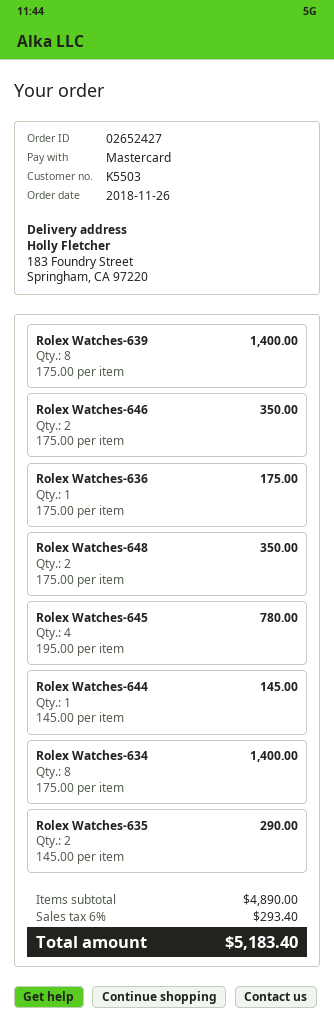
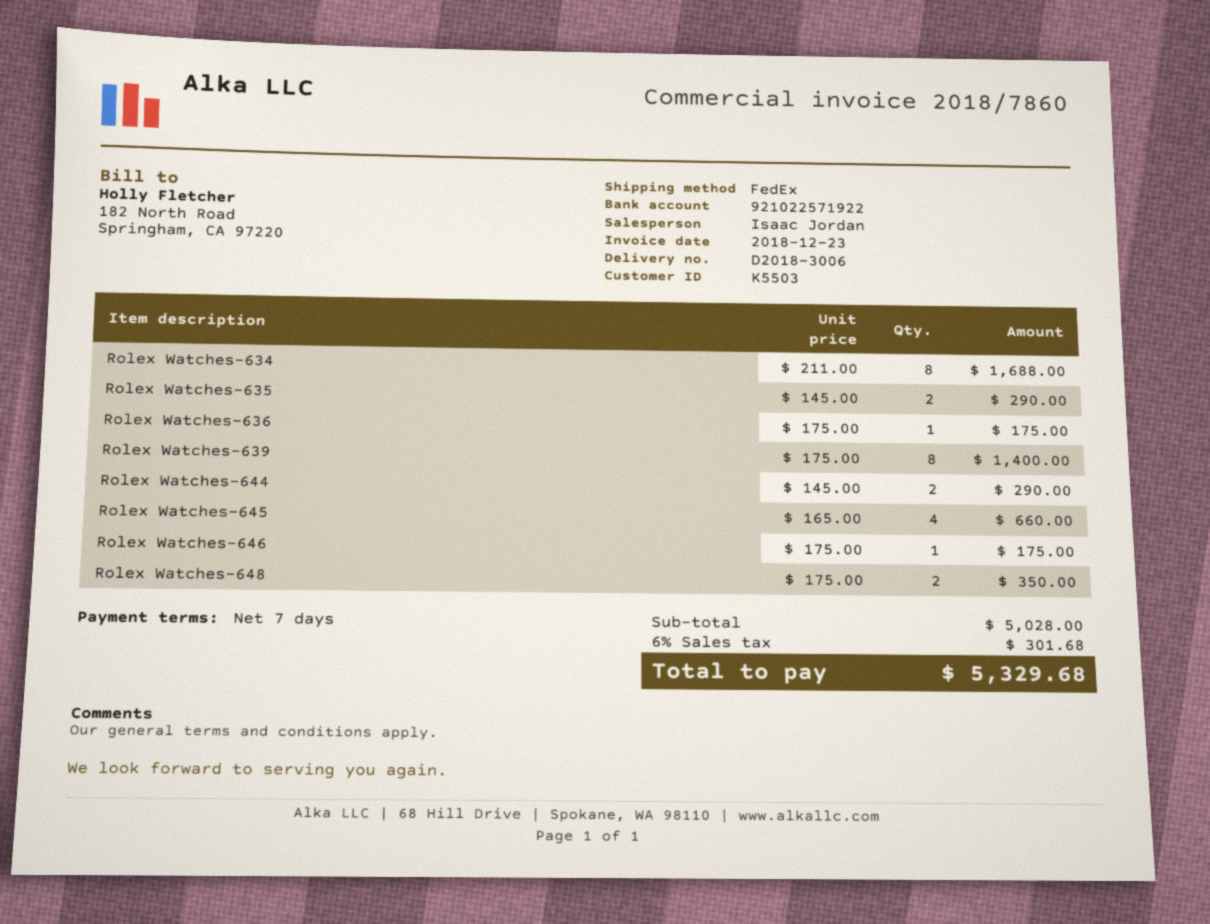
Rolex Watches-646: 2 x 175.00 = 350.00 -> 1 x 175.00 = 175.00
Rolex Watches-645: 4 x 195.00 = 780.00 -> 4 x 165.00 = 660.00
Rolex Watches-644: 1 x 145.00 = 145.00 -> 2 x 145.00 = 290.00
Rolex Watches-634: 8 x 175.00 = 1400.00 -> 8 x 211.00 = 1688.00
subtotal: 4890.00 -> 5028.00
tax: 6% = 293.40 -> 6% = 301.68
total: 5183.40 -> 5329.68

